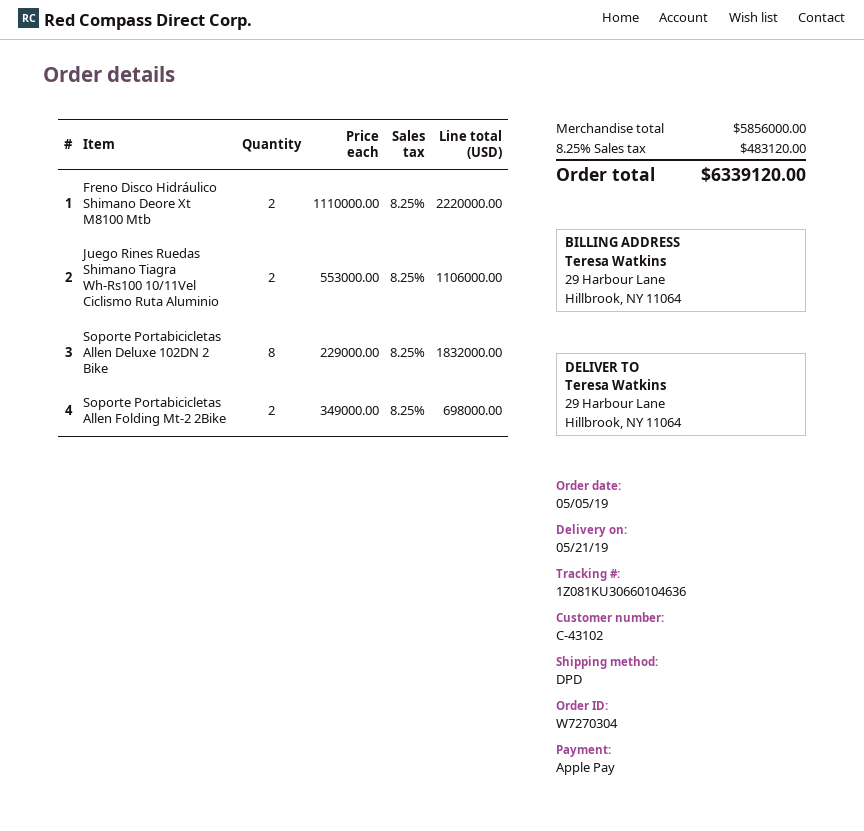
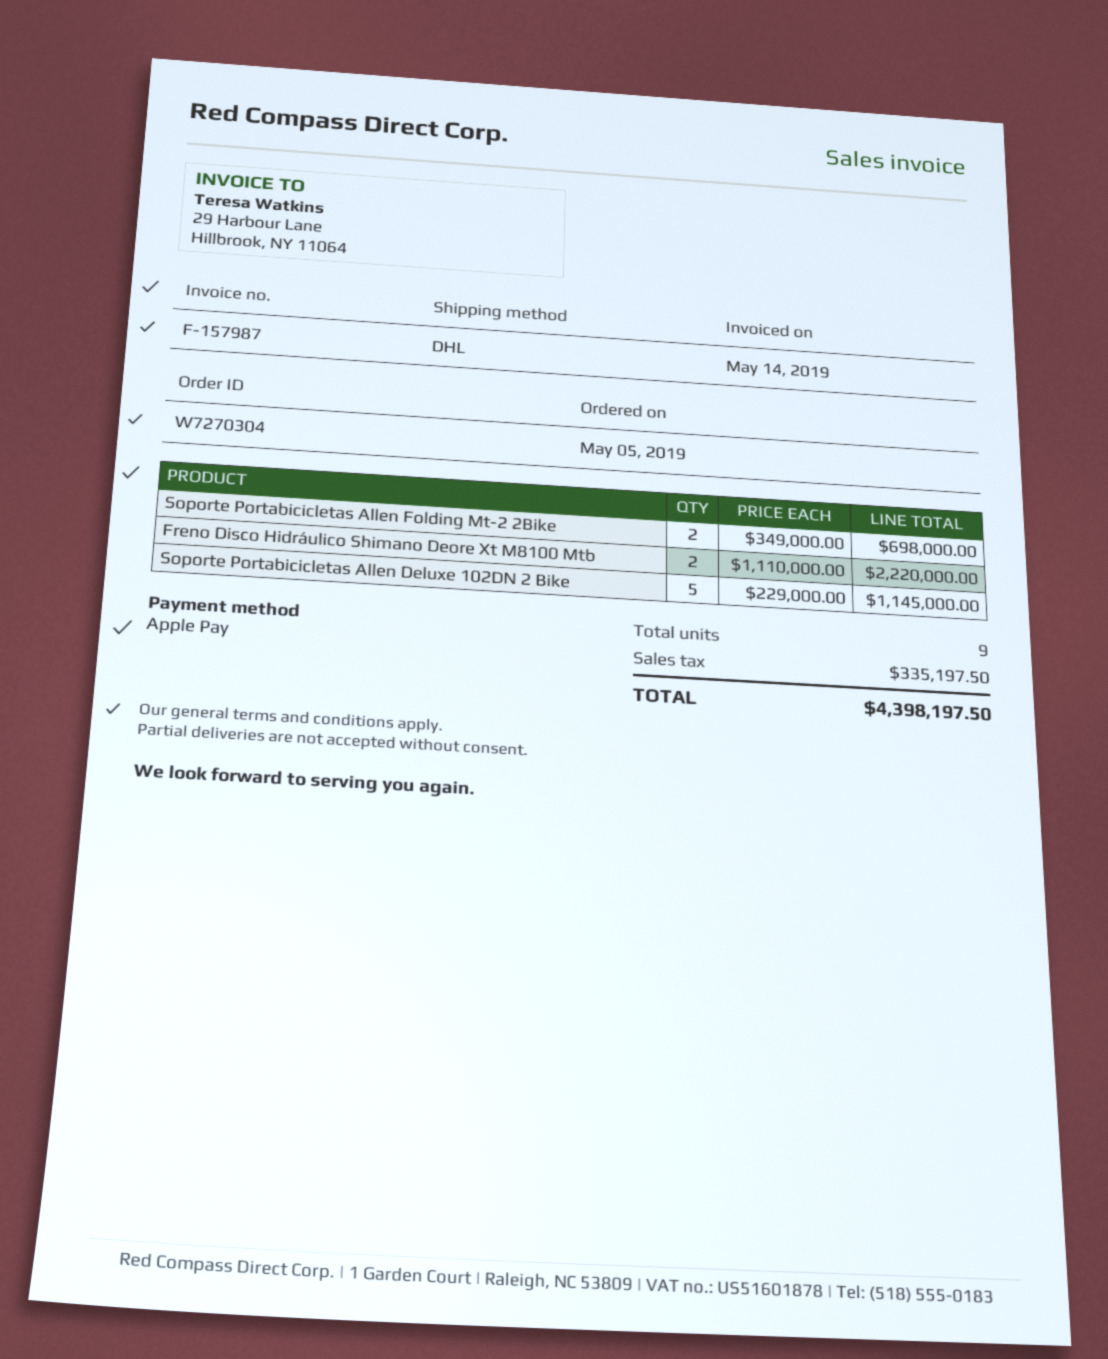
shipping method: DPD -> DHL
Juego Rines Ruedas Shimano Tiagra Wh-Rs100 10/11Vel Ciclismo Ruta Aluminio: 2 x 553000.00 = 1106000.00 -> none
Soporte Portabicicletas Allen Deluxe 102DN 2 Bike: 8 x 229000.00 = 1832000.00 -> 5 x 229000.00 = 1145000.00
tax: 483120.00 -> 335197.50
total: 6339120.00 -> 4398197.50

